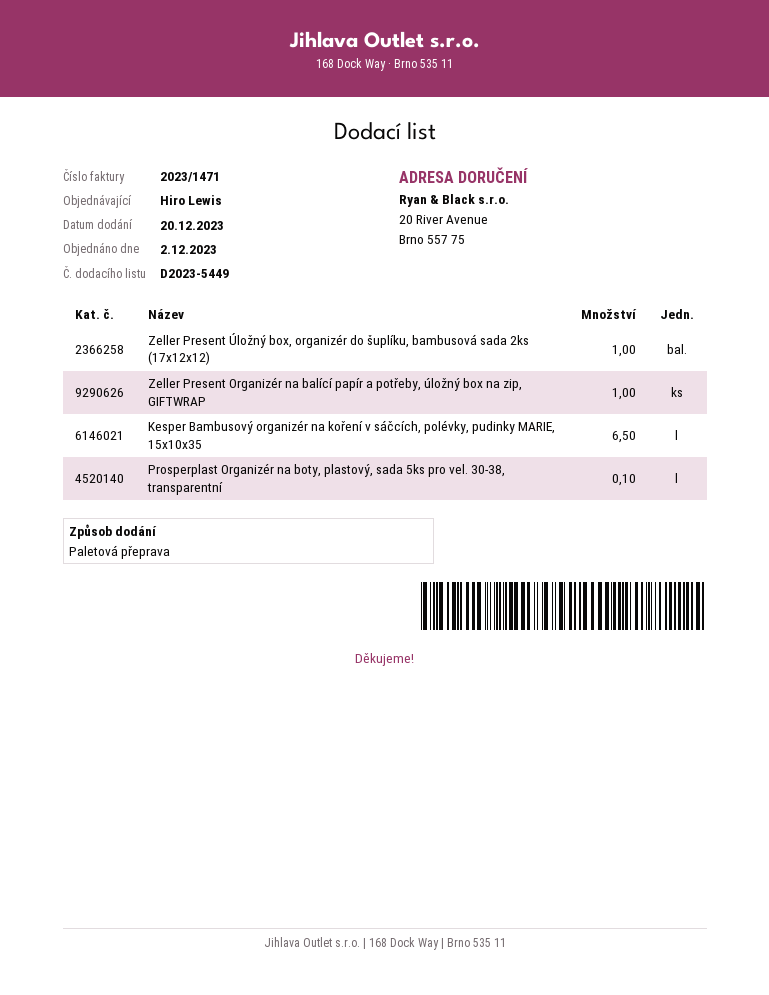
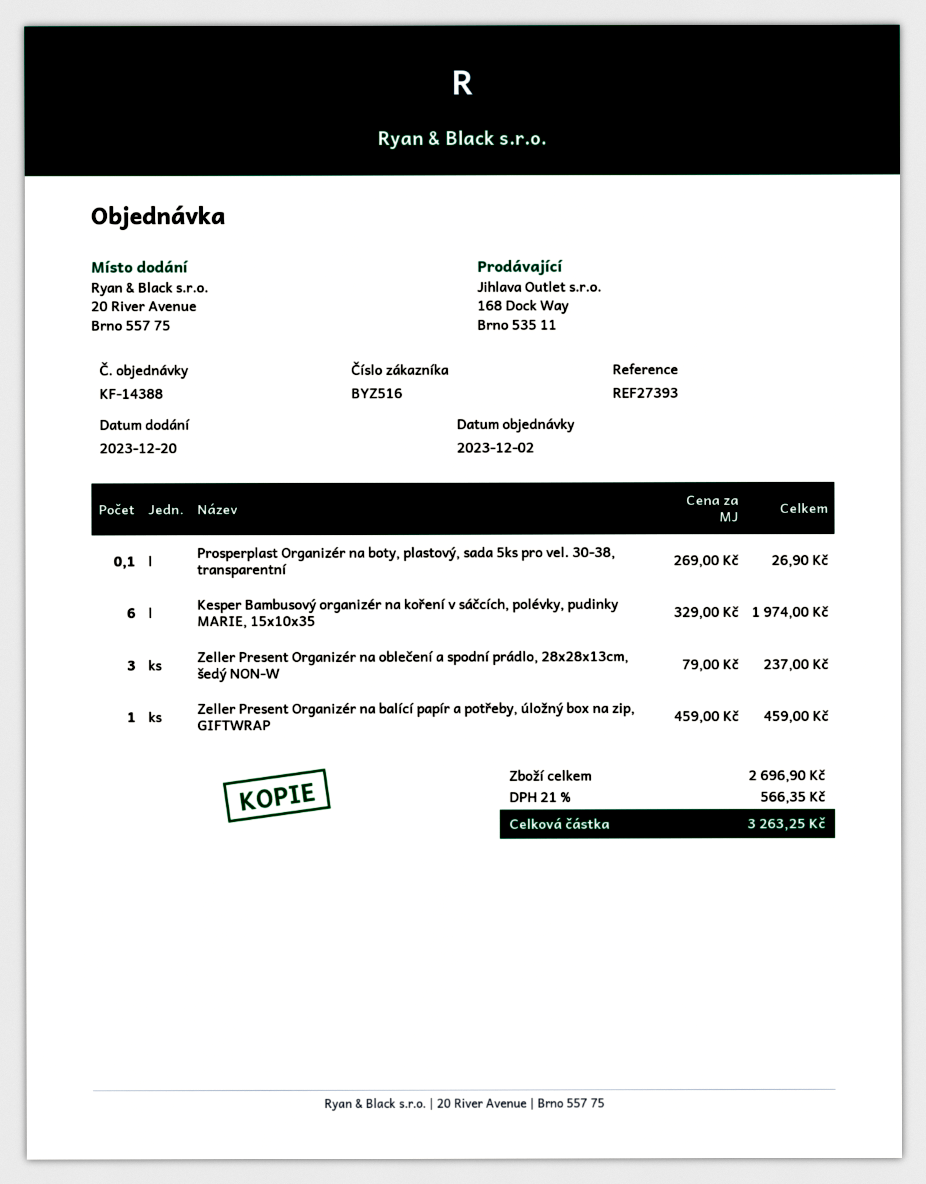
Zeller Present Úložný box, organizér do šuplíku, bambusová sada 2ks (17x12x12): 1 -> none
Kesper Bambusový organizér na koření v sáčcích, polévky, pudinky MARIE, 15x10x35: 6.5 -> 6
Zeller Present Organizér na oblečení a spodní prádlo, 28x28x13cm, šedý NON-W: none -> 3

